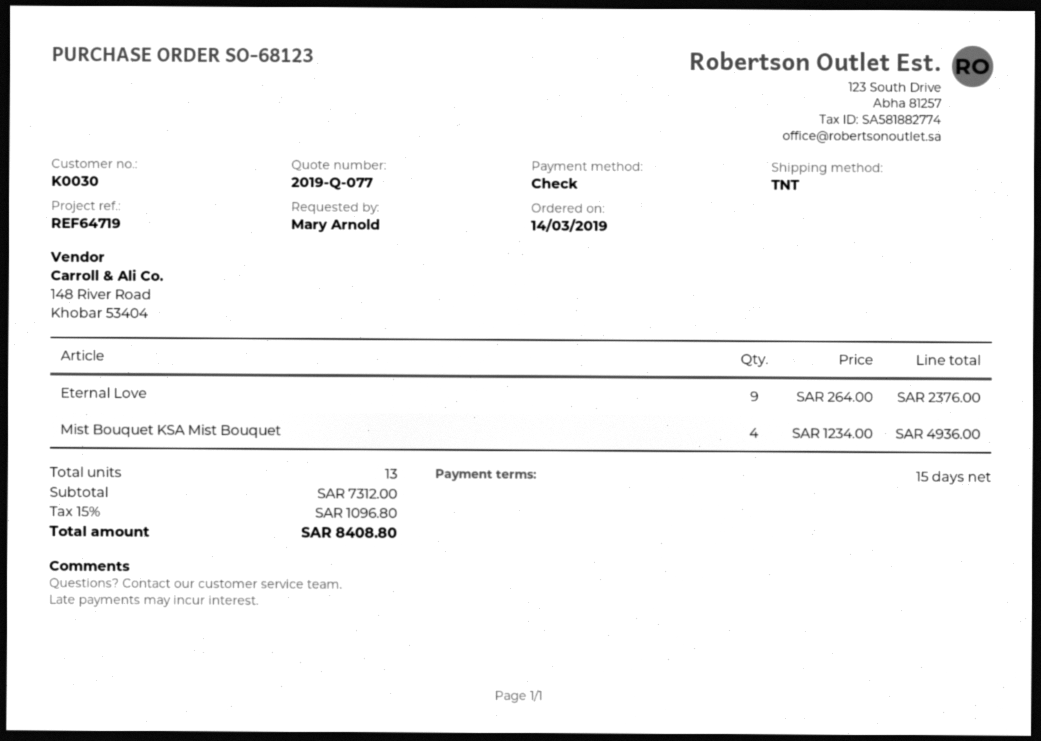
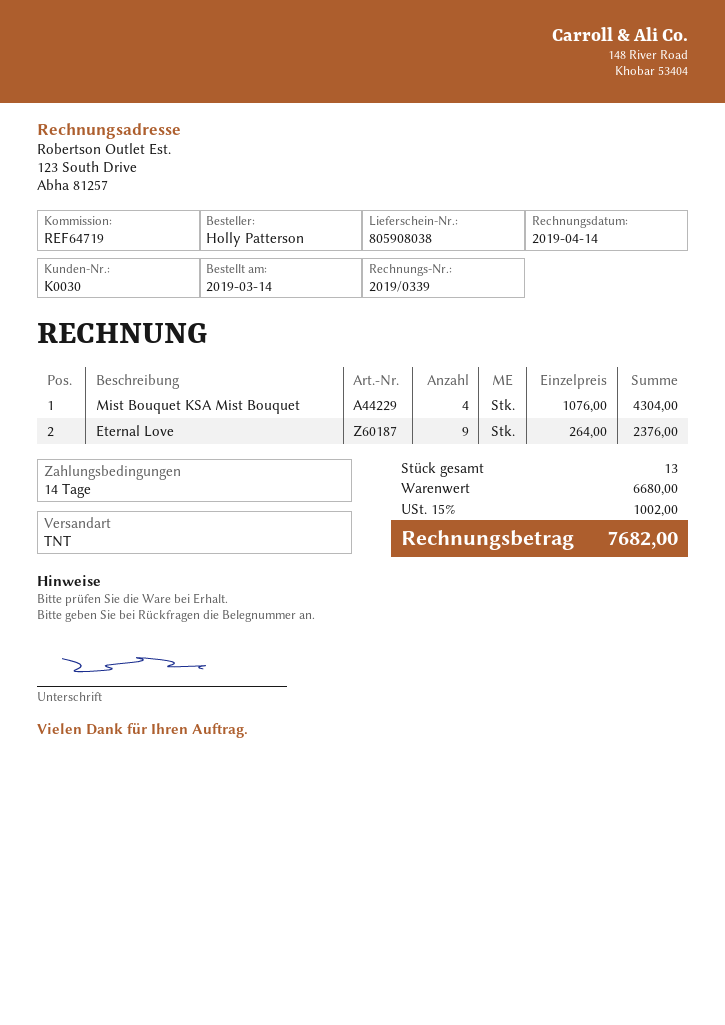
payment terms: 15 days -> 14 days
ordered by: Mary Arnold -> Holly Patterson
Mist Bouquet KSA Mist Bouquet: 4 x 1234.00 = 4936.00 -> 4 x 1076.00 = 4304.00
subtotal: 7312.00 -> 6680.00
tax: 15% = 1096.80 -> 15% = 1002.00
total: 8408.80 -> 7682.00

